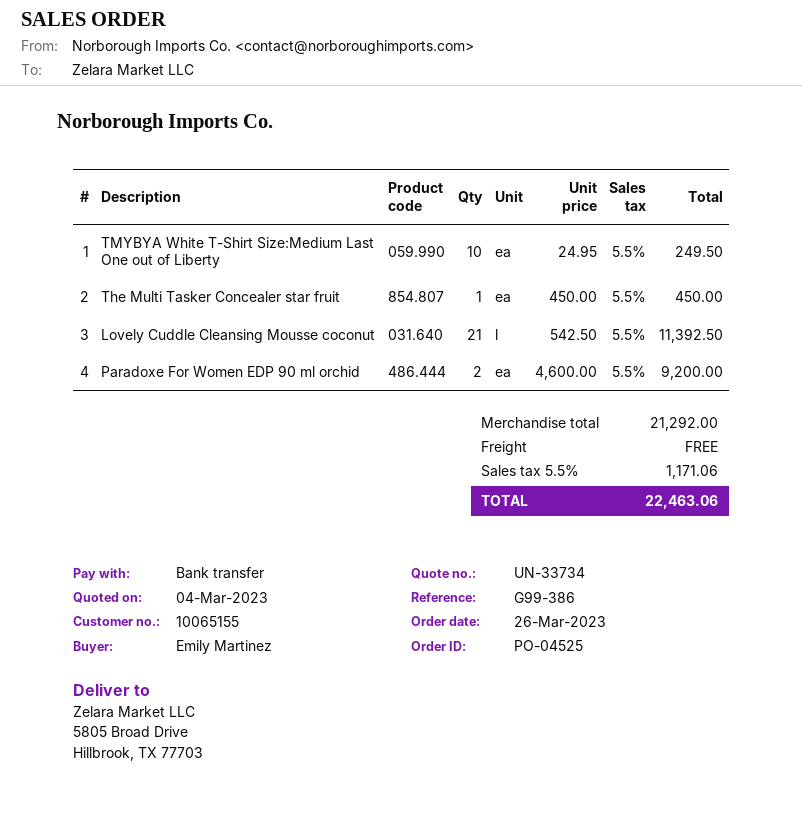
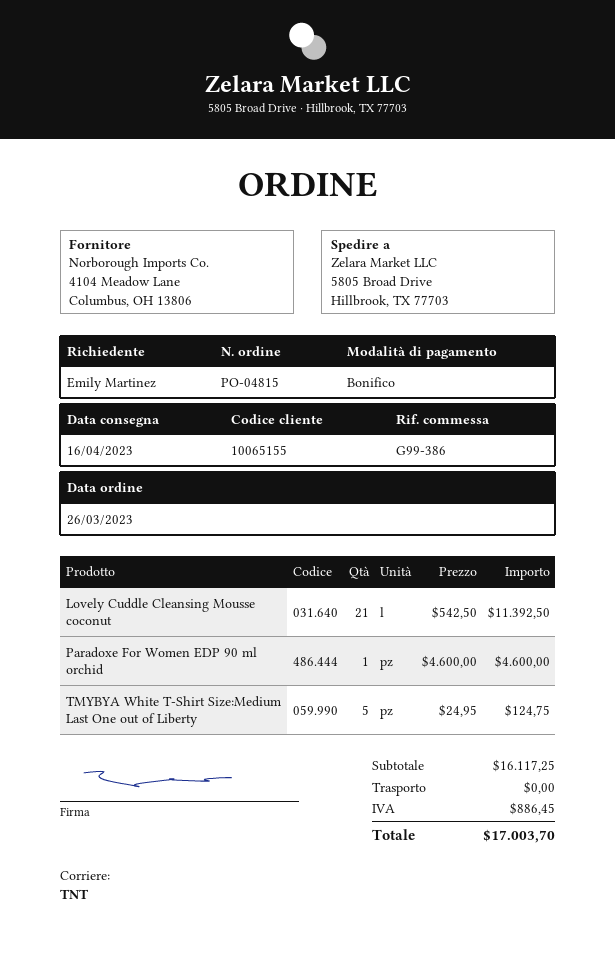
order number: PO-04525 -> PO-04815
TMYBYA White T-Shirt Size:Medium Last One out of Liberty: 10 x 24.95 = 249.50 -> 5 x 24.95 = 124.75
The Multi Tasker Concealer star fruit: 1 x 450.00 = 450.00 -> none
Paradoxe For Women EDP 90 ml orchid: 2 x 4600.00 = 9200.00 -> 1 x 4600.00 = 4600.00
subtotal: 21292.00 -> 16117.25
tax: 1171.06 -> 886.45
total: 22463.06 -> 17003.70

